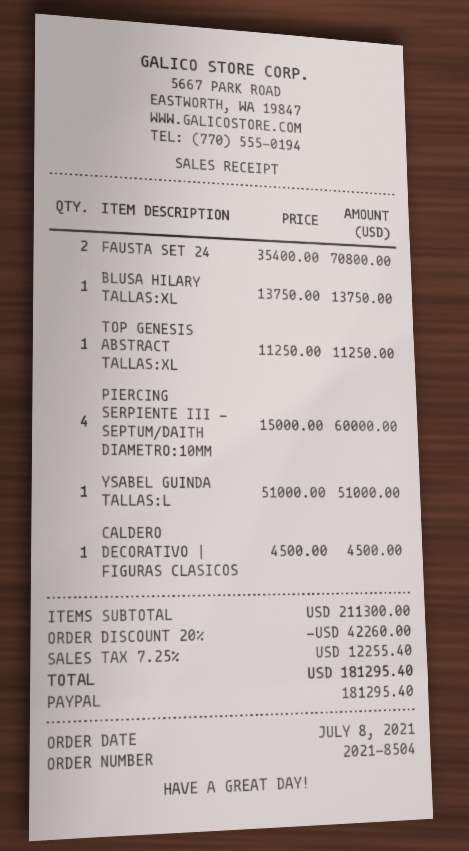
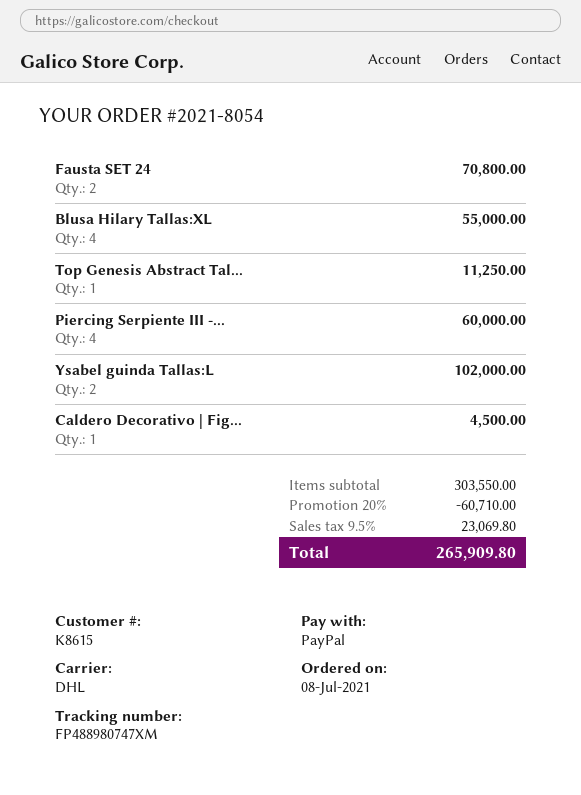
order number: 2021-8504 -> 2021-8054
BLUSA HILARY TALLAS:XL: 1 for 13750.00 -> 4 for 55000.00
YSABEL GUINDA TALLAS:L: 1 for 51000.00 -> 2 for 102000.00
subtotal: 211300.00 -> 303550.00
discount: 20% = 42260.00 -> 20% = 60710.00
tax: 7.25% = 12255.40 -> 9.5% = 23069.80
total: 181295.40 -> 265909.80

